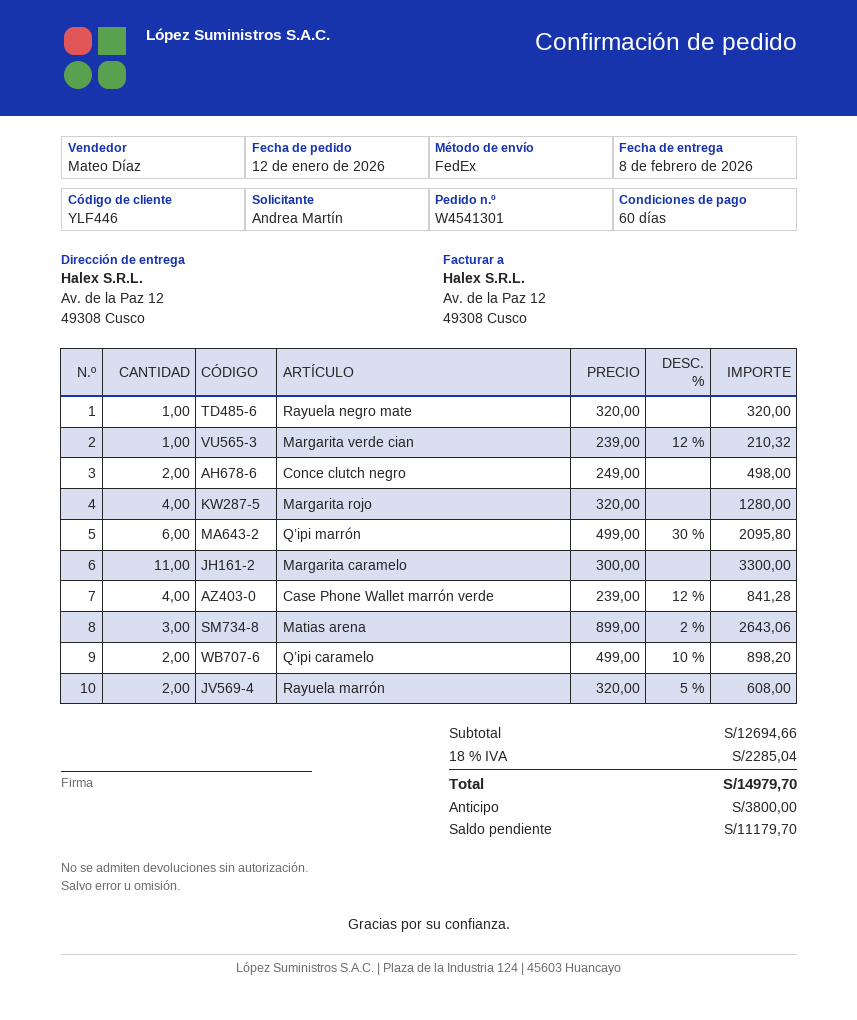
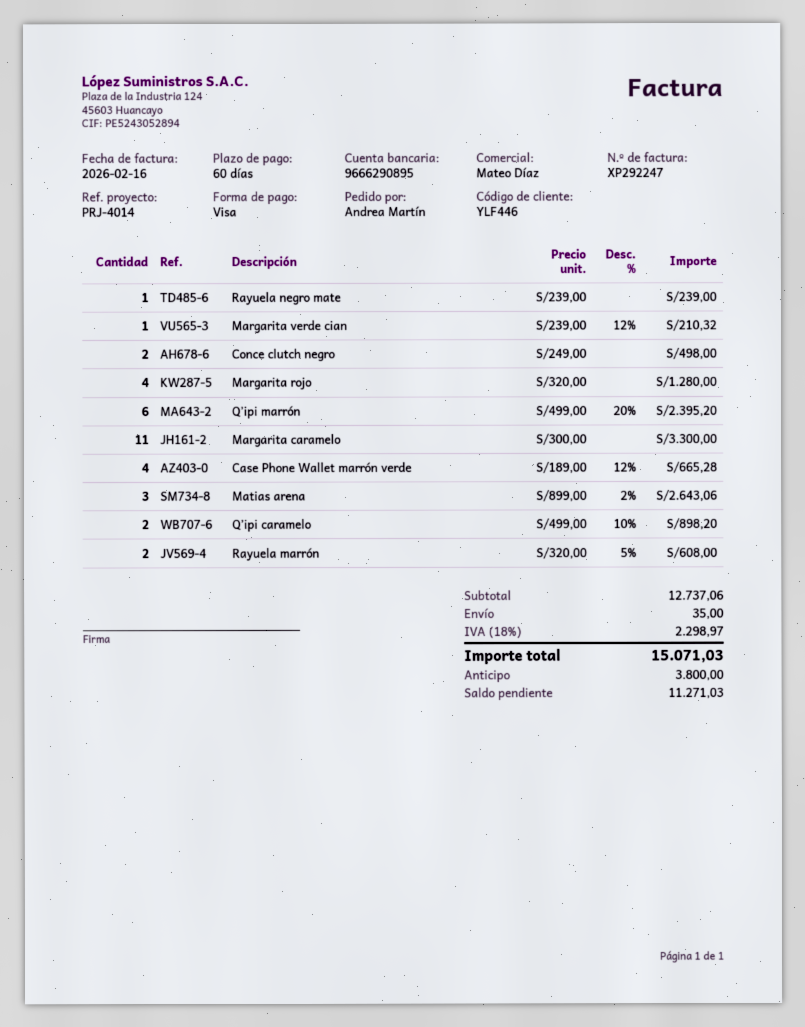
Rayuela negro mate: 1 x 320.00 = 320.00 -> 1 x 239.00 = 239.00
Q’ipi marrón: 6 x 499.00 - 30% = 2095.80 -> 6 x 499.00 - 20% = 2395.20
Case Phone Wallet marrón verde: 4 x 239.00 - 12% = 841.28 -> 4 x 189.00 - 12% = 665.28
subtotal: 12694.66 -> 12737.06
shipping: none -> 35.00
tax: 18% = 2285.04 -> 18% = 2298.97
total: 14979.70 -> 15071.03
balance: 11179.70 -> 11271.03

